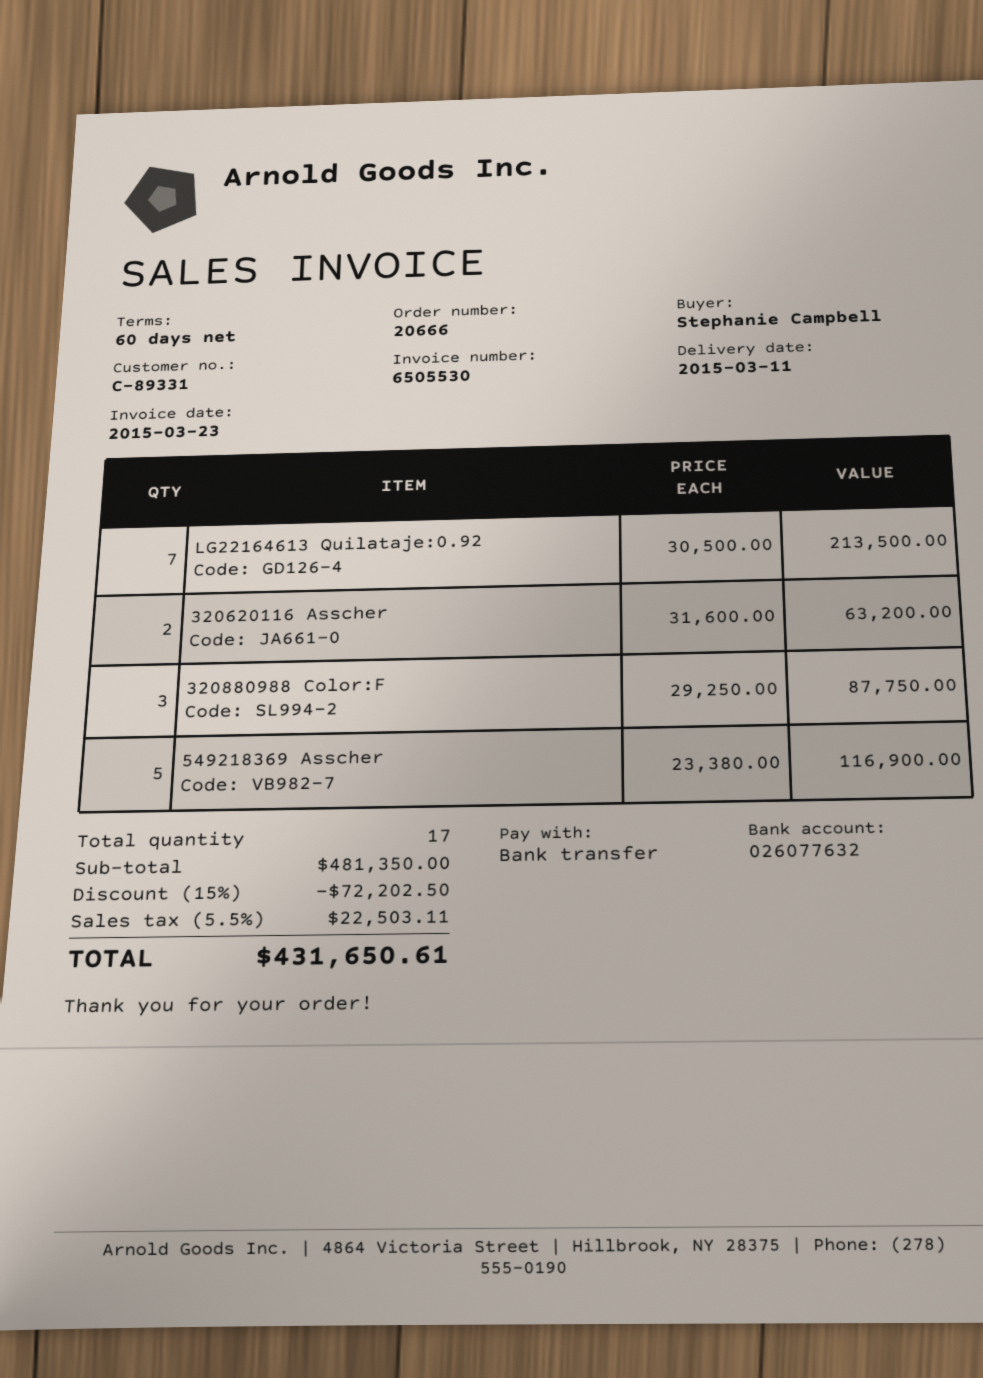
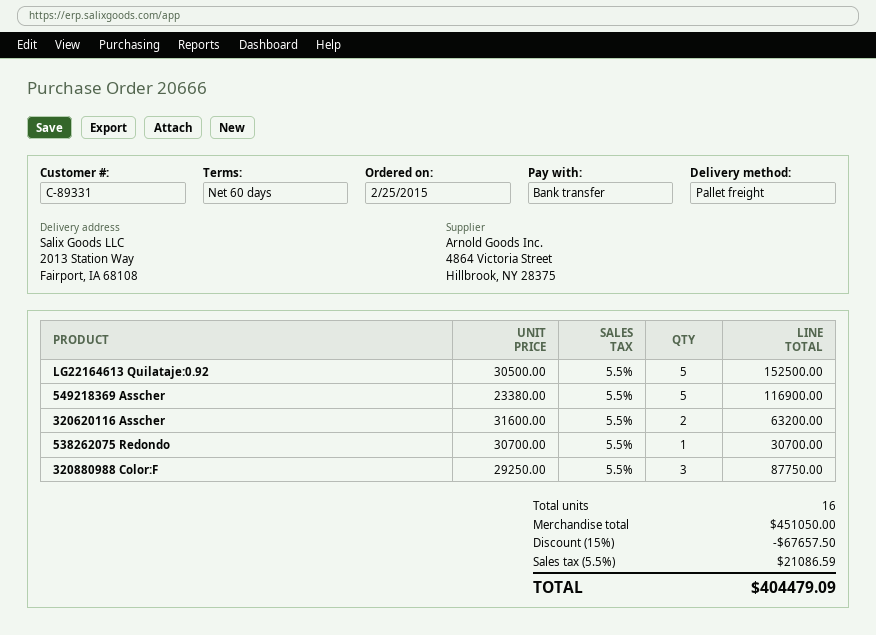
LG22164613 Quilataje:0.92: 7 x 30500.00 = 213500.00 -> 5 x 30500.00 = 152500.00
538262075 Redondo: none -> 1 x 30700.00 = 30700.00
total quantity: 17 -> 16
subtotal: 481350.00 -> 451050.00
discount: 15% = 72202.50 -> 15% = 67657.50
tax: 5.5% = 22503.11 -> 5.5% = 21086.59
total: 431650.61 -> 404479.09

